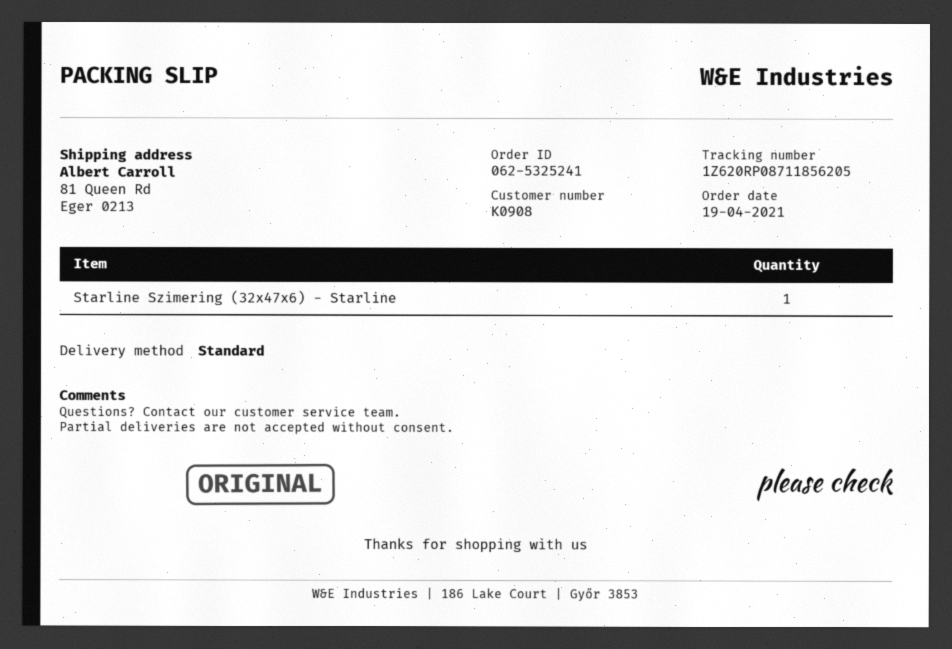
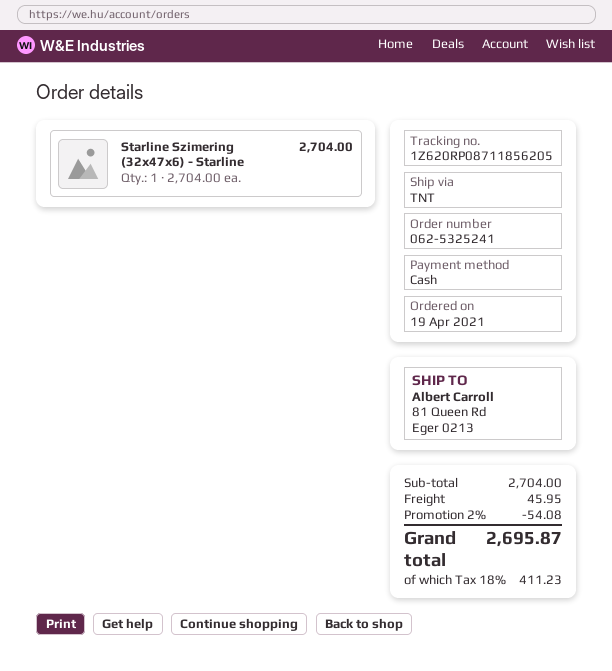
shipping method: standard -> TNT

